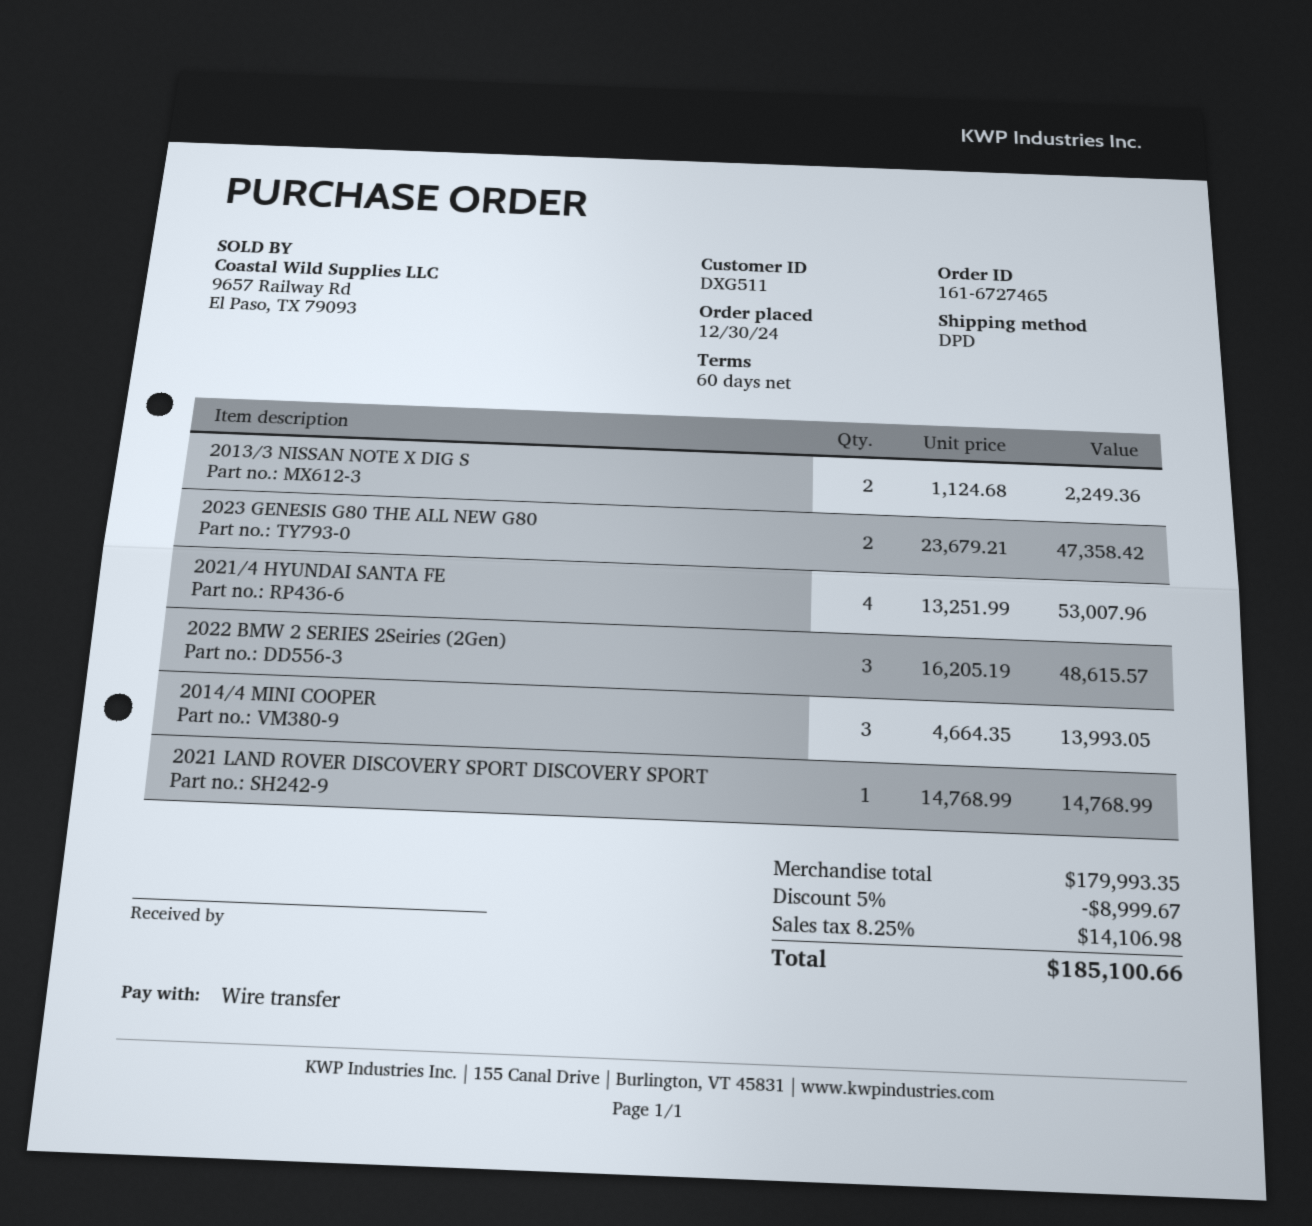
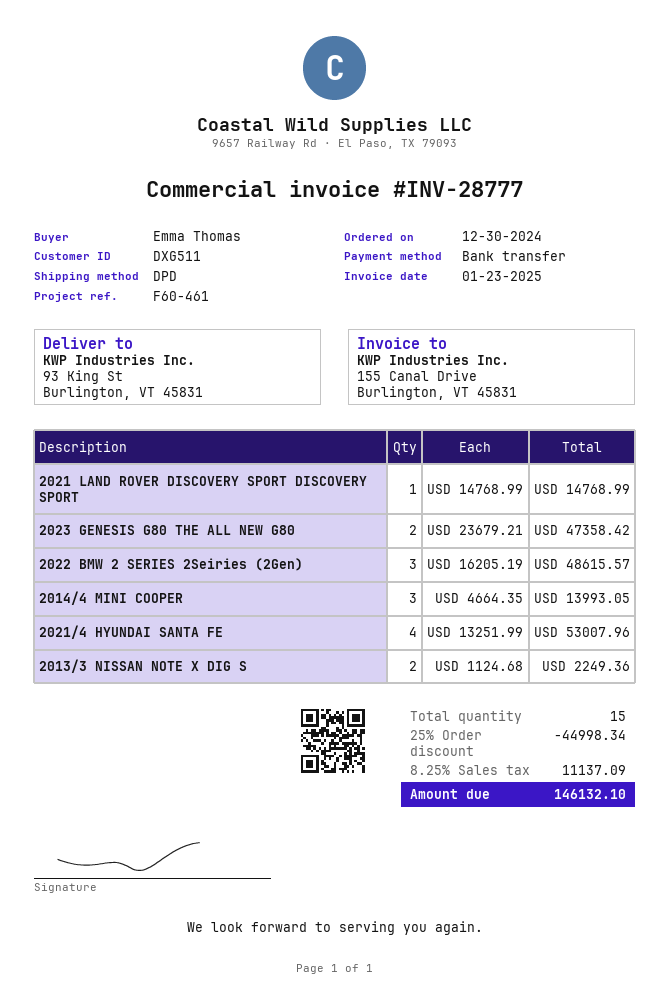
discount: 5% = 8999.67 -> 25% = 44998.34
tax: 8.25% = 14106.98 -> 8.25% = 11137.09
total: 185100.66 -> 146132.10

